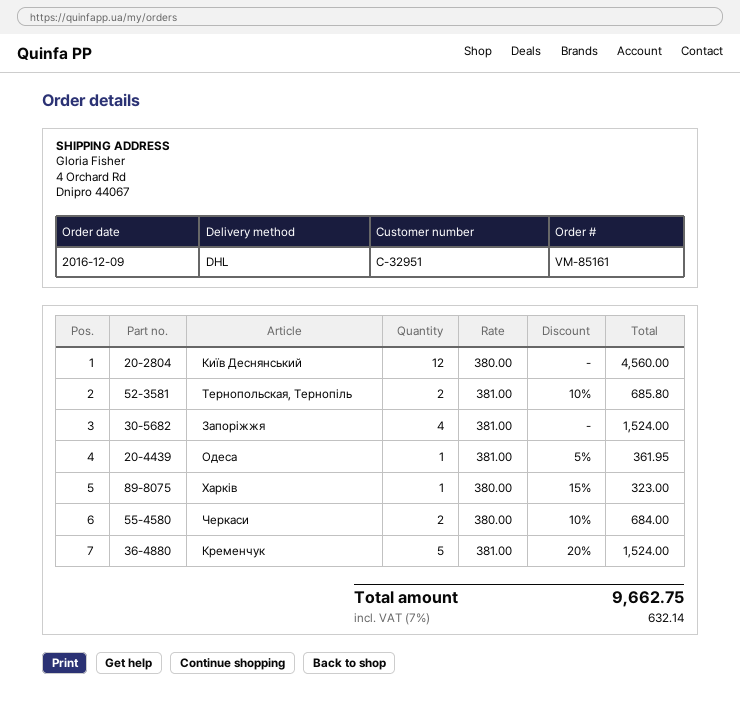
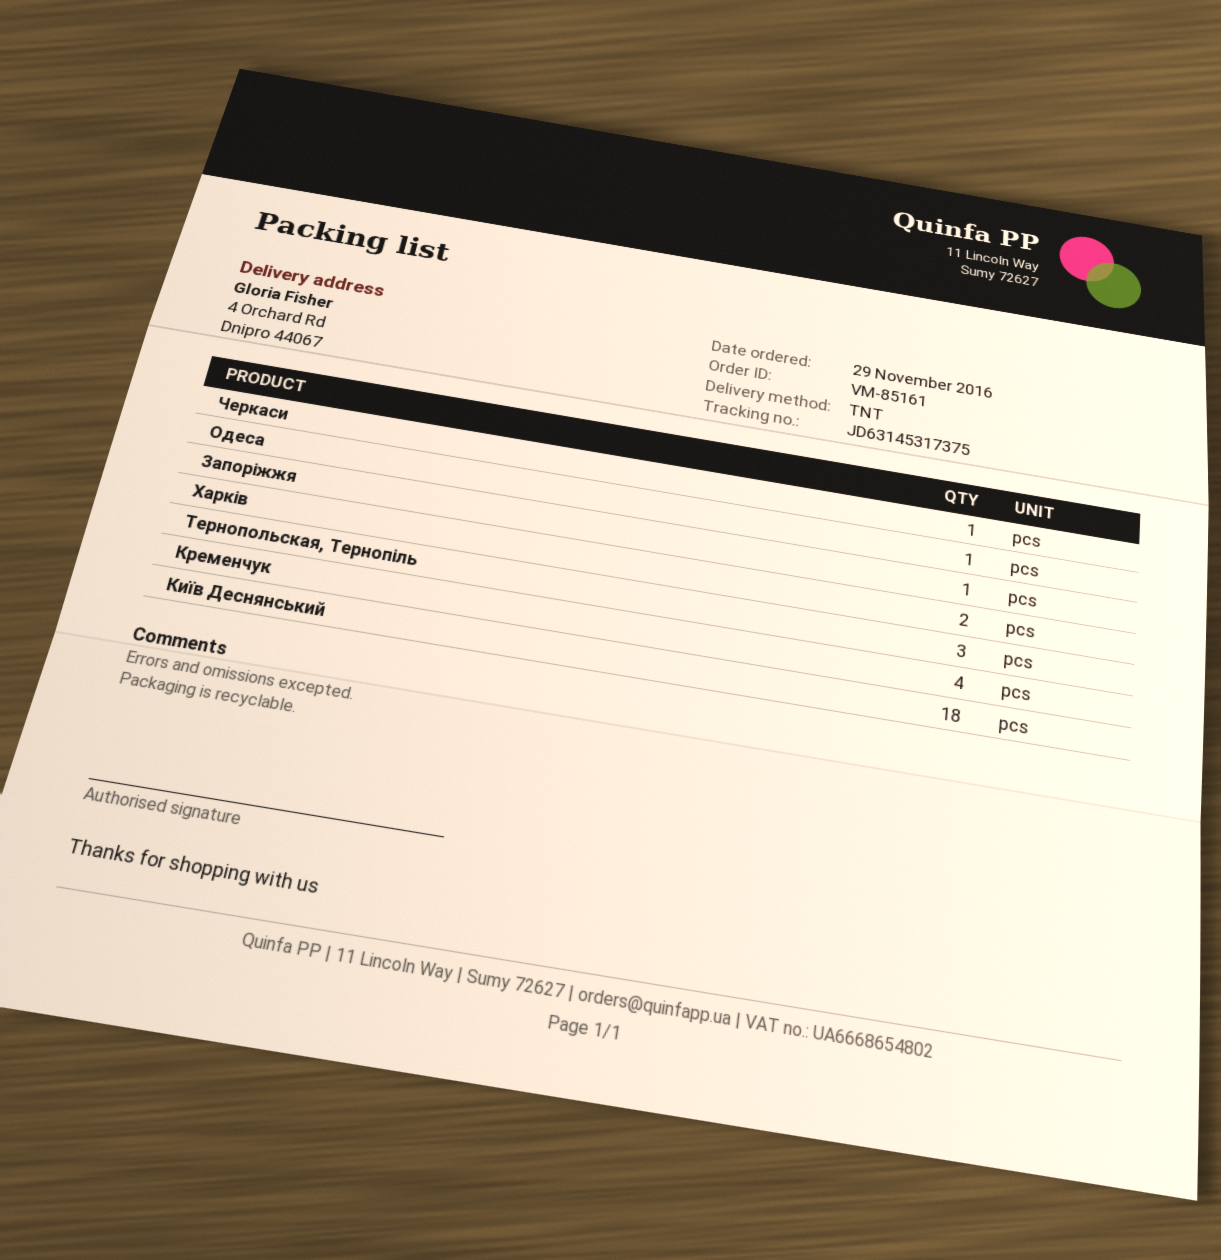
order date: 2016-12-09 -> 2016-11-29
shipping method: DHL -> TNT
Київ Деснянський: 12 -> 18
Тернопольская, Тернопіль: 2 -> 3
Запоріжжя: 4 -> 1
Харків: 1 -> 2
Черкаси: 2 -> 1
Кременчук: 5 -> 4

